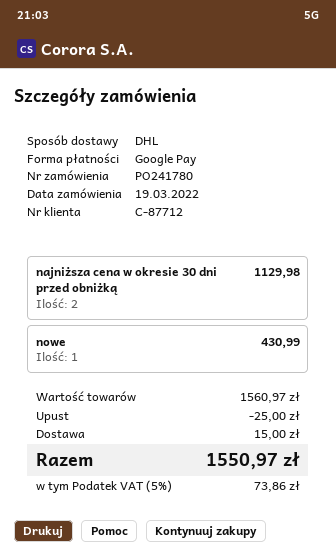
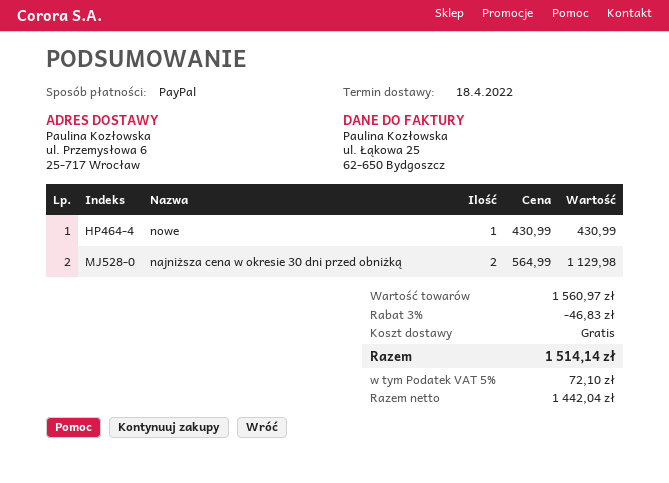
payment method: Google Pay -> PayPal
discount: 25.00 -> 46.83
shipping: 15.00 -> 0.00
tax: 5% = 73.86 -> 5% = 72.10
total: 1550.97 -> 1514.14

